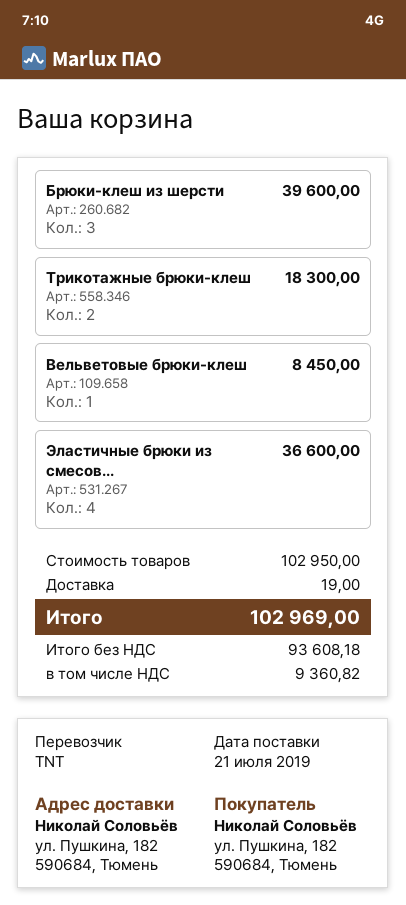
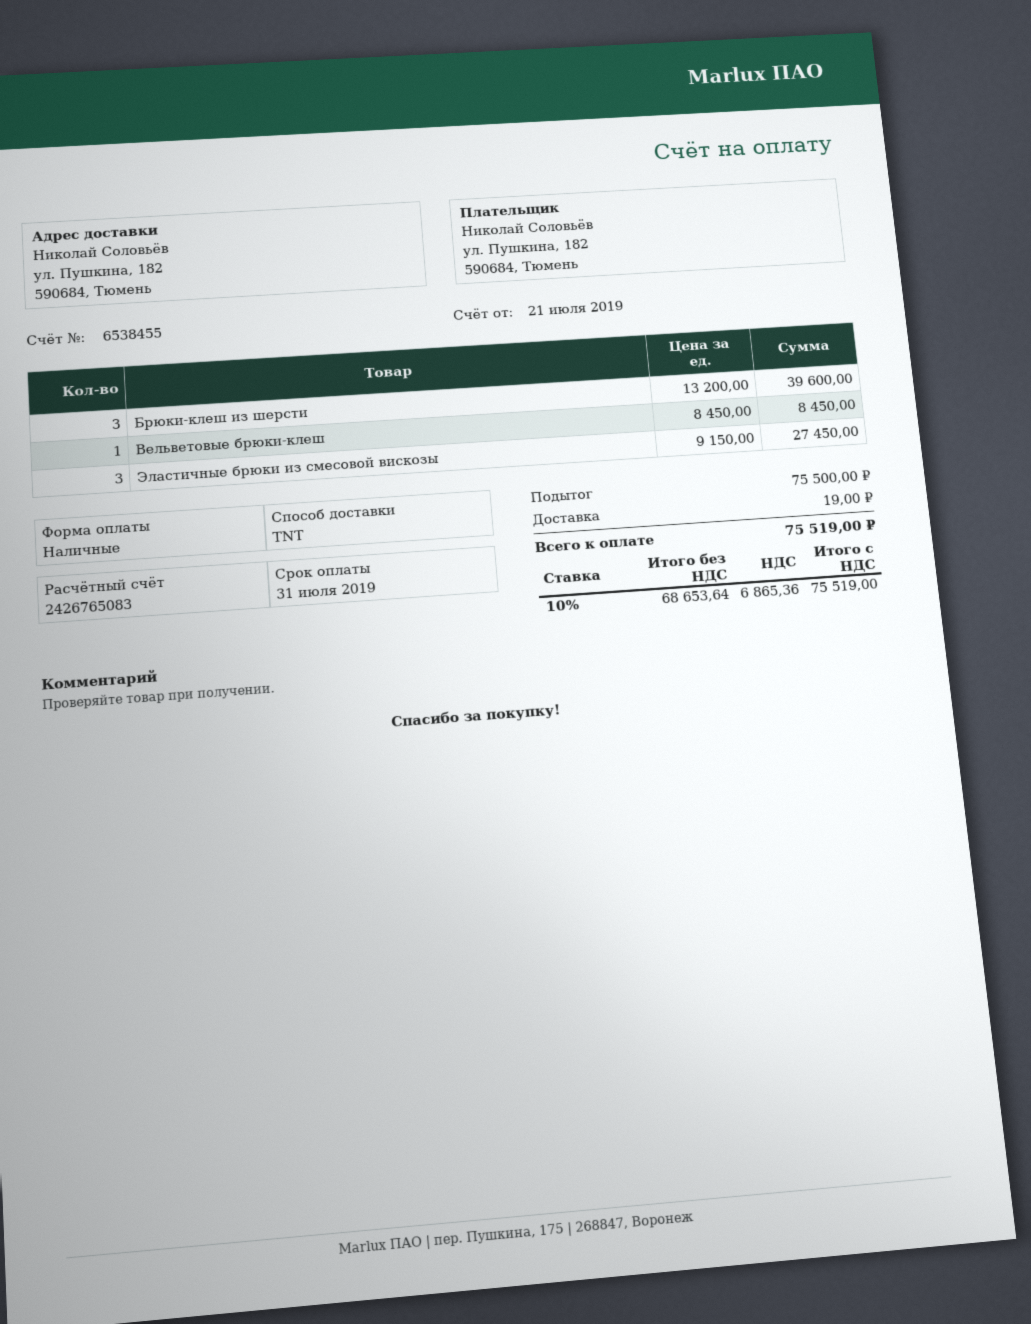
Трикотажные брюки-клеш: 2 for 18300.00 -> none
Эластичные брюки из смесов...: 4 for 36600.00 -> 3 for 27450.00
subtotal: 102950.00 -> 75500.00
net: 93608.18 -> 68653.64
tax: 9360.82 -> 6865.36
total: 102969.00 -> 75519.00

